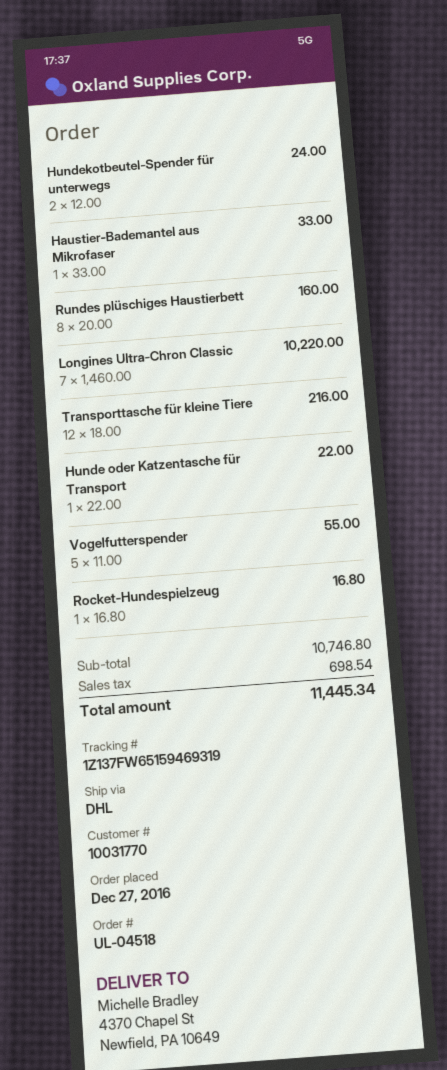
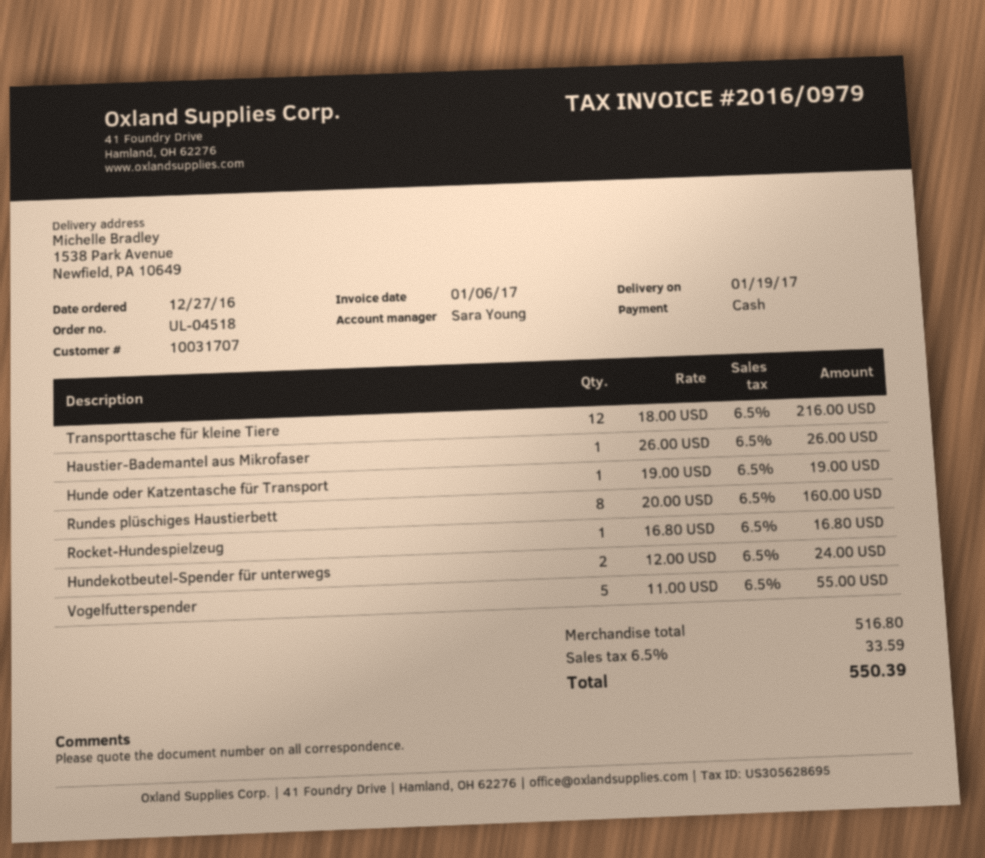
customer number: 10031770 -> 10031707
ship to: 4370 Chapel St, Newfield, PA 10649 -> 1538 Park Avenue, Newfield, PA 10649
Haustier-Bademantel aus Mikrofaser: 1 x 33.00 = 33.00 -> 1 x 26.00 = 26.00
Longines Ultra-Chron Classic: 7 x 1460.00 = 10220.00 -> none
Hunde oder Katzentasche für Transport: 1 x 22.00 = 22.00 -> 1 x 19.00 = 19.00
subtotal: 10746.80 -> 516.80
tax: 698.54 -> 33.59
total: 11445.34 -> 550.39

